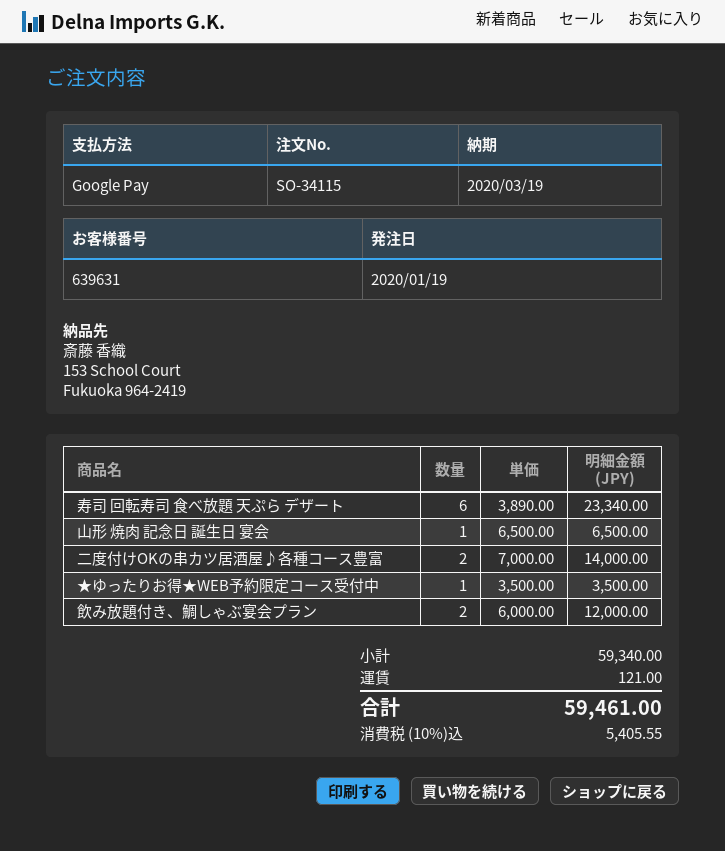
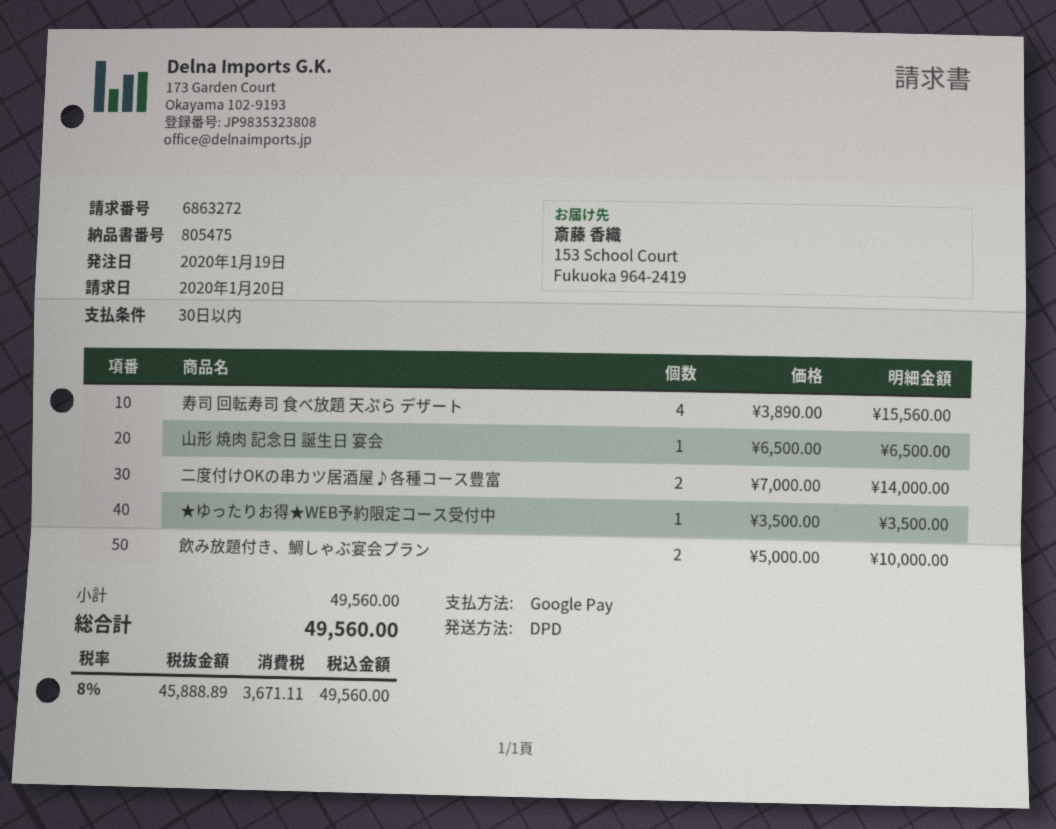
寿司 回転寿司 食べ放題 天ぷら デザート: 6 x 3890.00 = 23340.00 -> 4 x 3890.00 = 15560.00
飲み放題付き、鯛しゃぶ宴会プラン: 2 x 6000.00 = 12000.00 -> 2 x 5000.00 = 10000.00
subtotal: 59340.00 -> 49560.00
shipping: 121.00 -> none
tax: 10% = 5405.55 -> 8% = 3671.11
total: 59461.00 -> 49560.00

